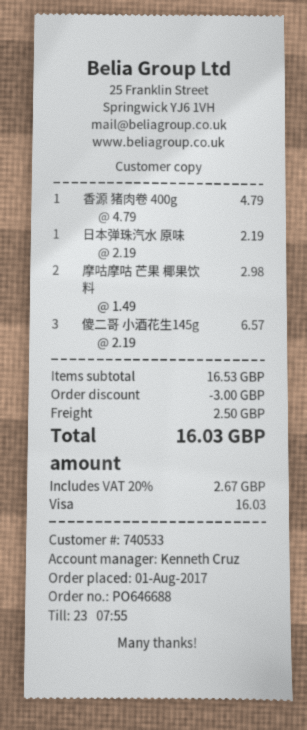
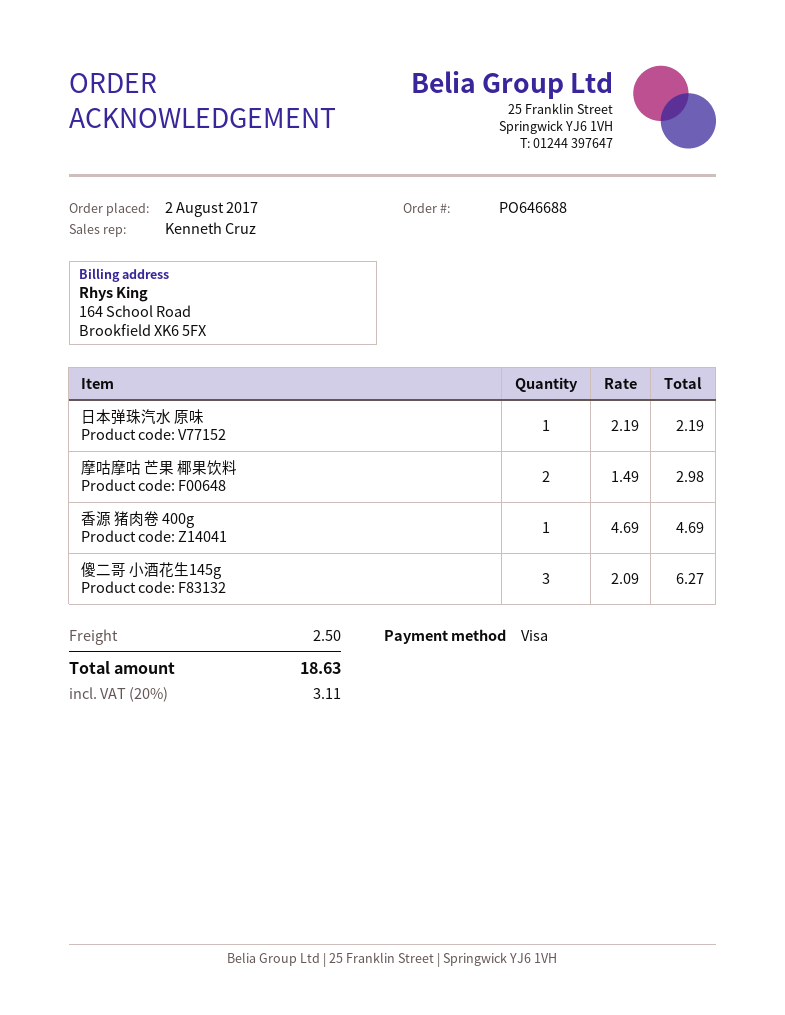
order date: 2017-08-01 -> 2017-08-02
香源 猪肉卷 400g: 1 x 4.79 = 4.79 -> 1 x 4.69 = 4.69
傻二哥 小酒花生145g: 3 x 2.19 = 6.57 -> 3 x 2.09 = 6.27
discount: 3.00 -> none
tax: 20% = 2.67 -> 20% = 3.11
total: 16.03 -> 18.63

